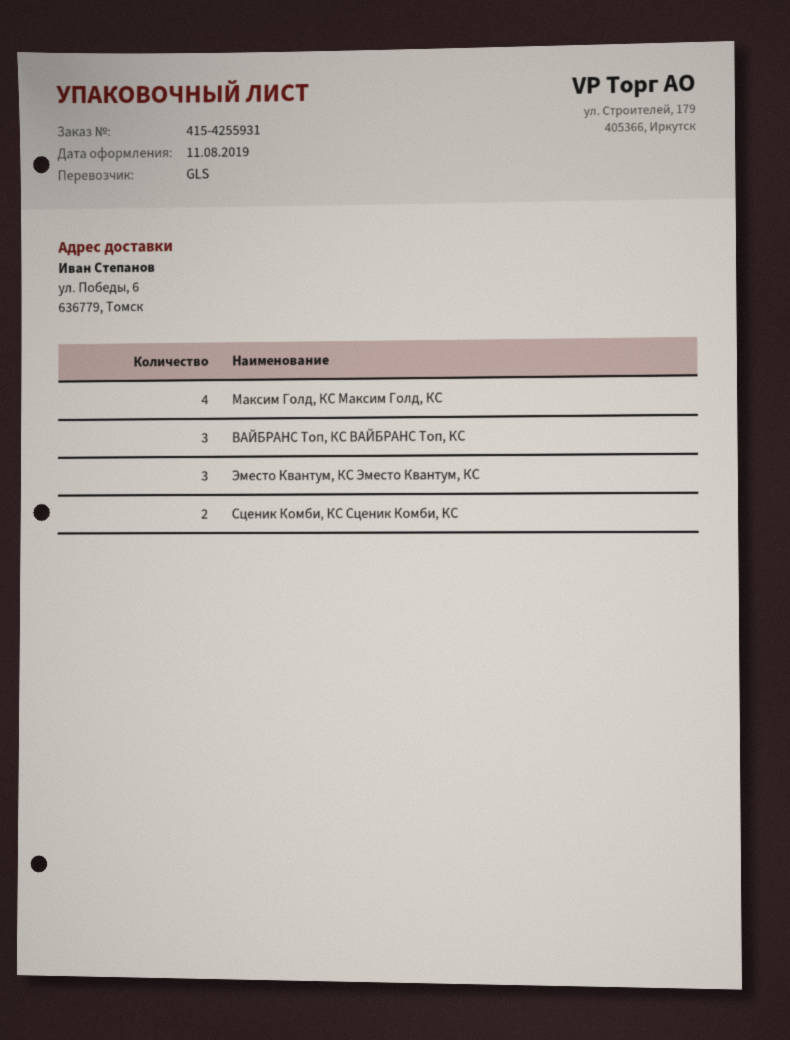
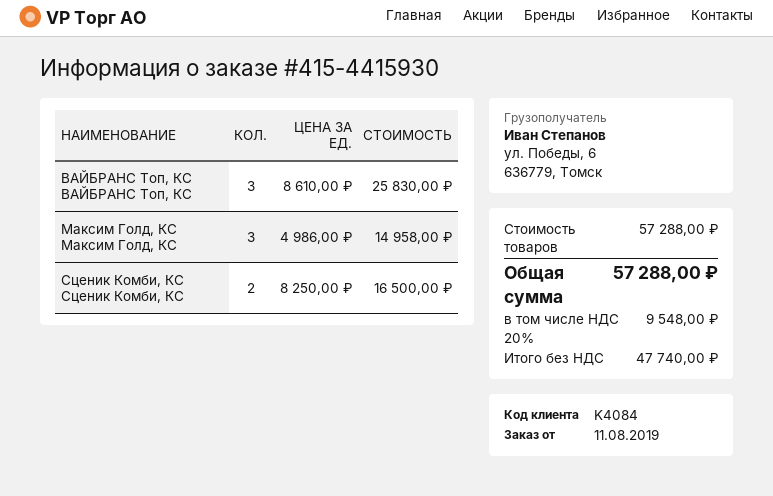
order number: 415-4255931 -> 415-4415930
Максим Голд, КС Максим Голд, КС: 4 -> 3
Эместо Квантум, КС Эместо Квантум, КС: 3 -> none

